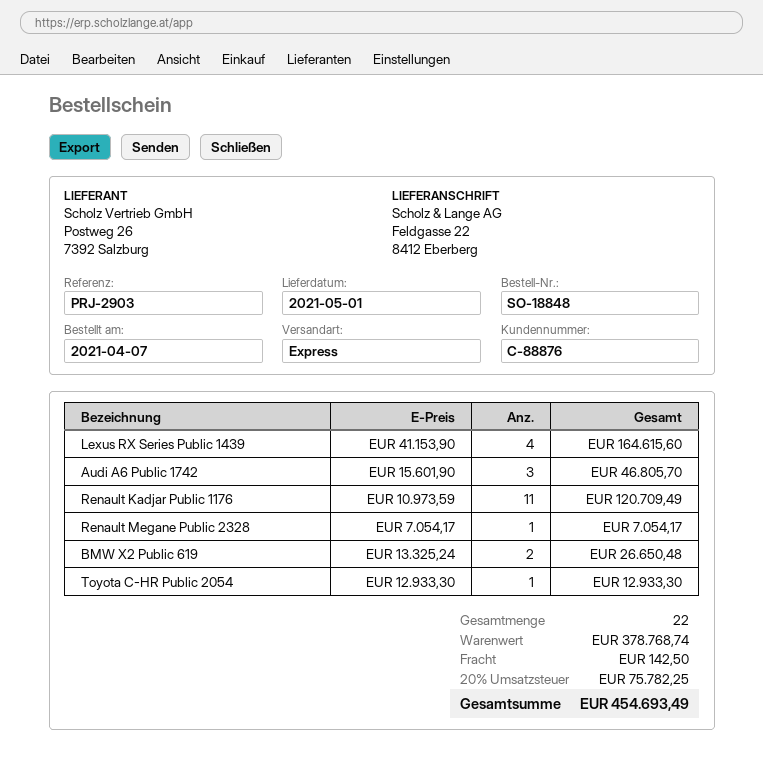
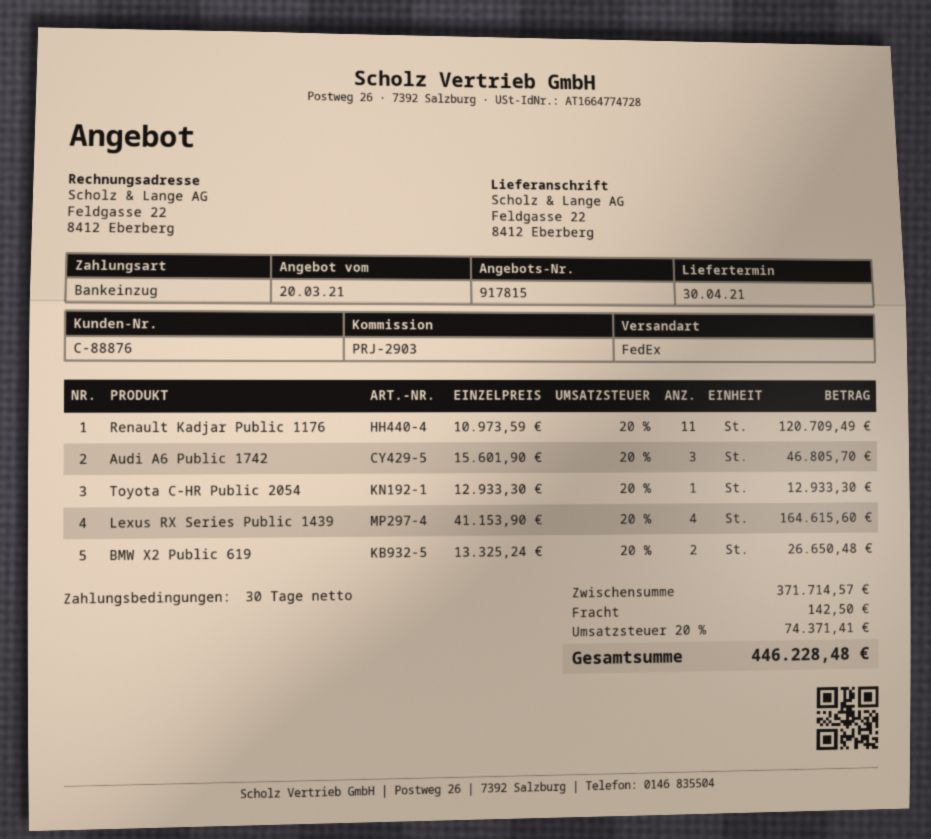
delivery date: 2021-05-01 -> 2021-04-30
shipping method: express -> FedEx
Renault Megane Public 2328: 1 x 7054.17 = 7054.17 -> none
subtotal: 378768.74 -> 371714.57
tax: 20% = 75782.25 -> 20% = 74371.41
total: 454693.49 -> 446228.48

